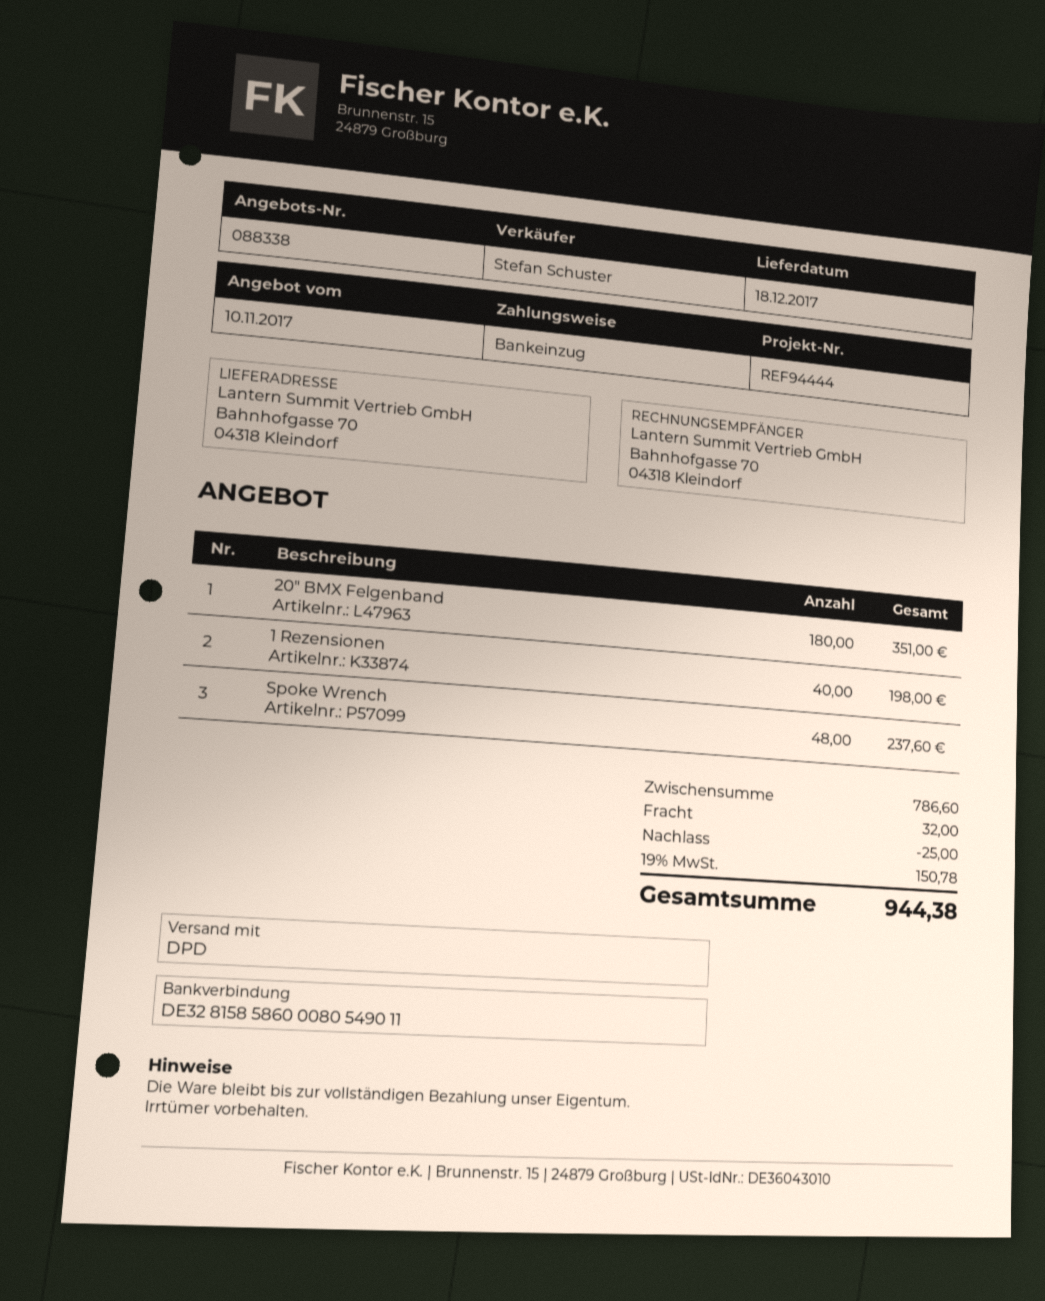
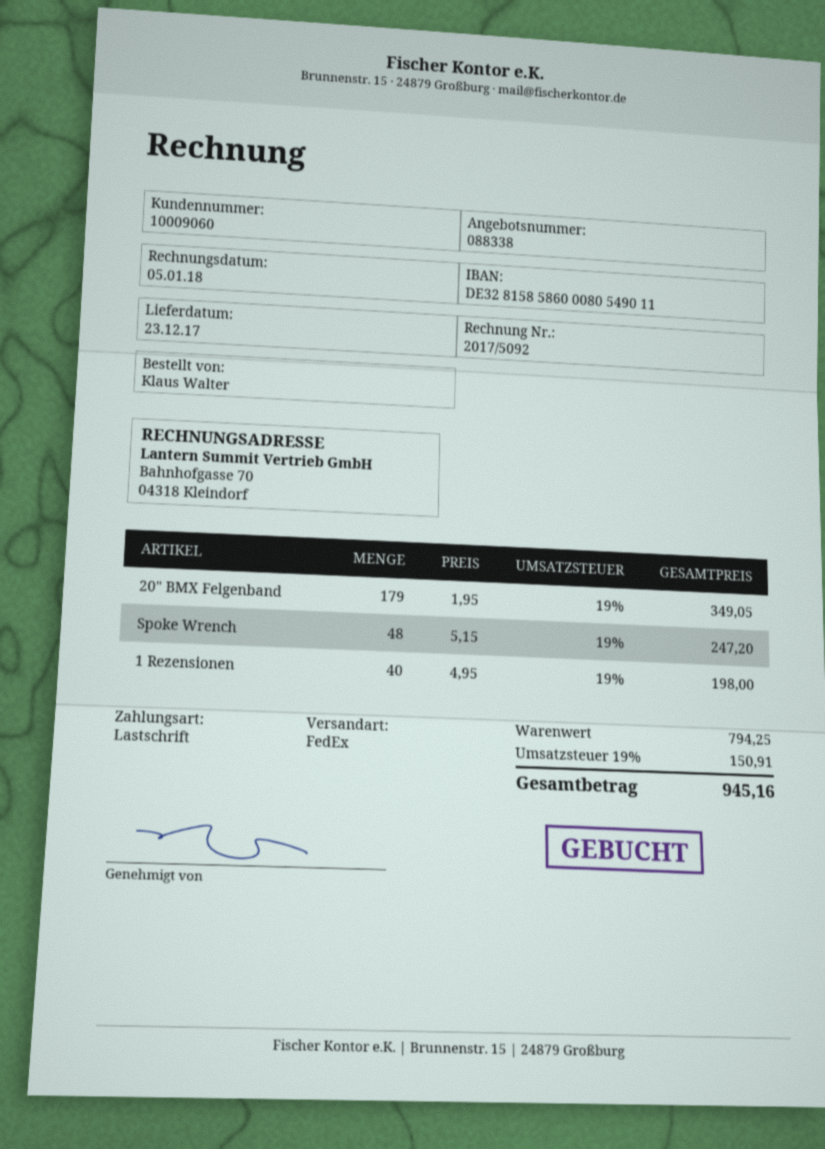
delivery date: 2017-12-18 -> 2017-12-23
shipping method: DPD -> FedEx
20" BMX Felgenband: 180 for 351.00 -> 179 for 349.05
Spoke Wrench: 48 for 237.60 -> 48 for 247.20
subtotal: 786.60 -> 794.25
discount: 25.00 -> none
shipping: 32.00 -> none
tax: 19% = 150.78 -> 19% = 150.91
total: 944.38 -> 945.16

